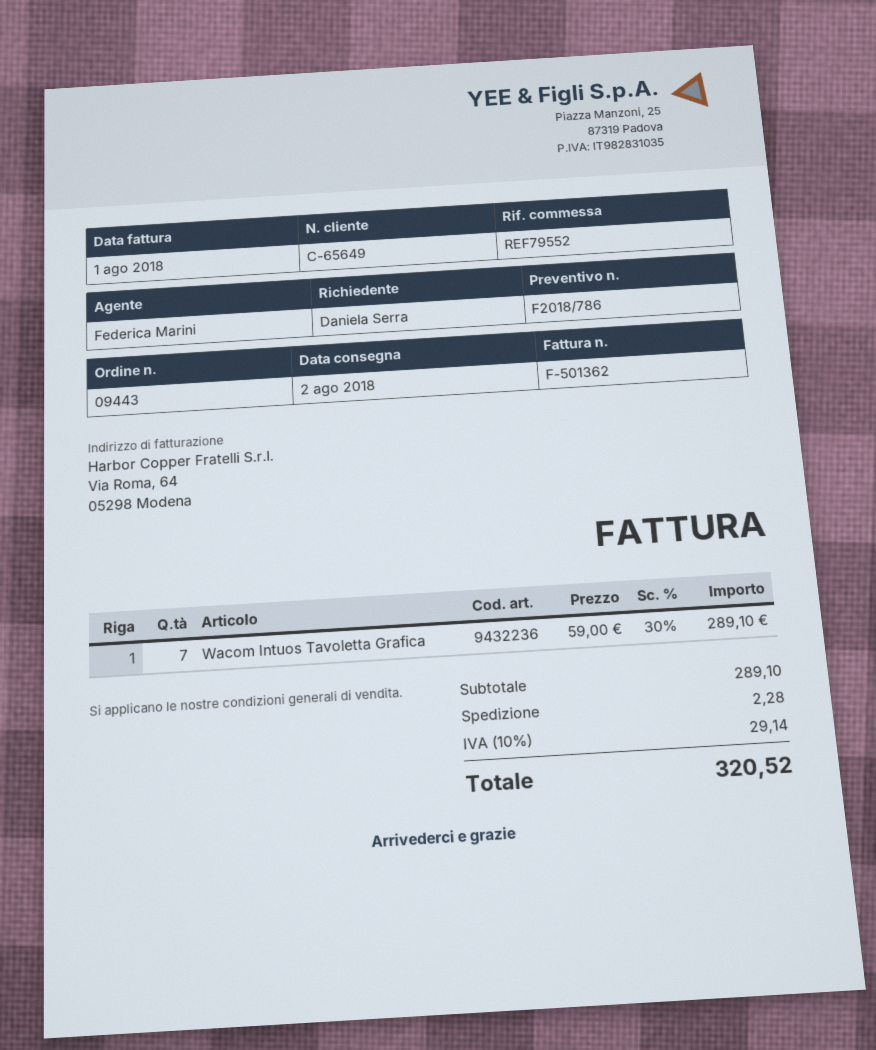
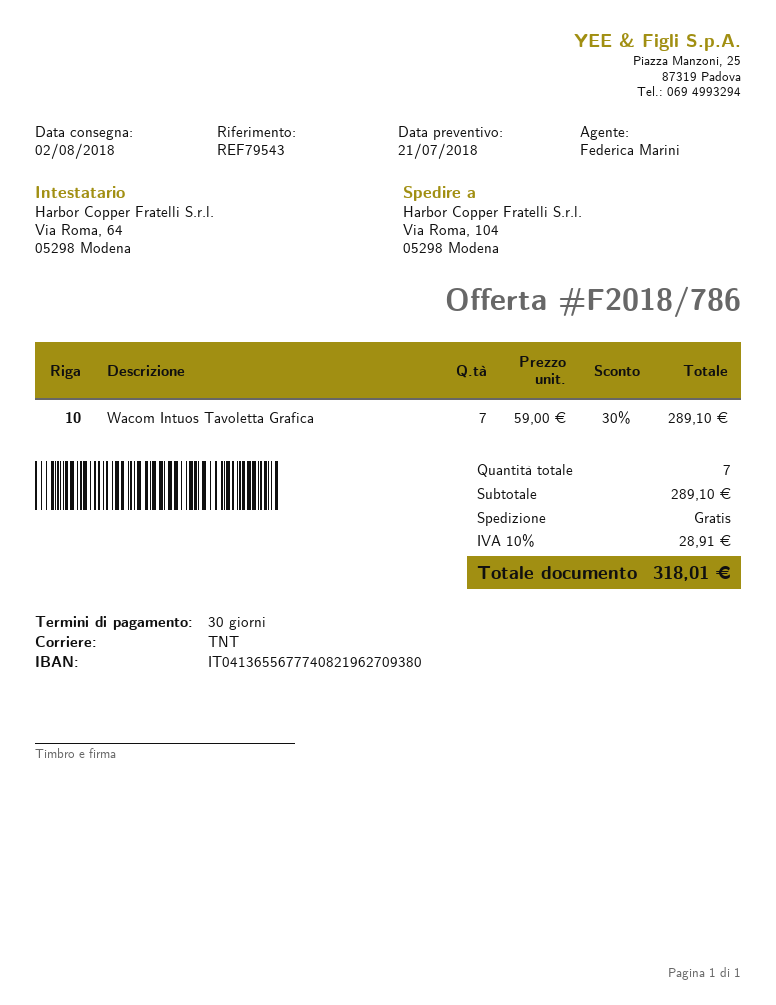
reference: REF79552 -> REF79543
shipping: 2.28 -> 0.00
tax: 10% = 29.14 -> 10% = 28.91
total: 320.52 -> 318.01

